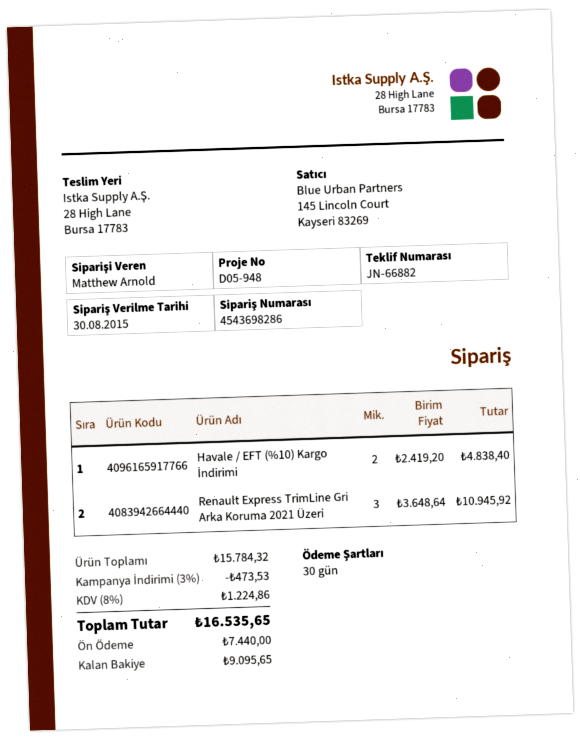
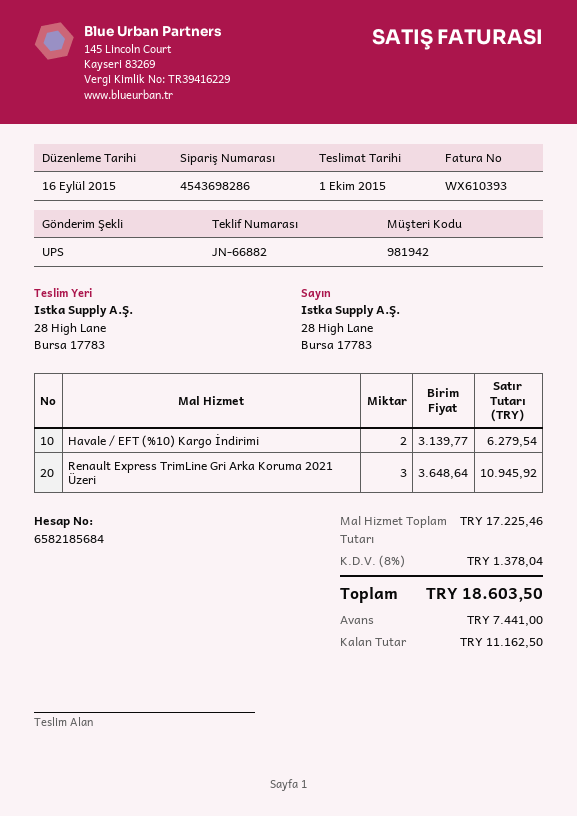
Havale / EFT (%10) Kargo İndirimi: 2 x 2419.20 = 4838.40 -> 2 x 3139.77 = 6279.54
subtotal: 15784.32 -> 17225.46
discount: 3% = 473.53 -> none
tax: 8% = 1224.86 -> 8% = 1378.04
total: 16535.65 -> 18603.50
deposit: 7440.00 -> 7441.00
balance: 9095.65 -> 11162.50

